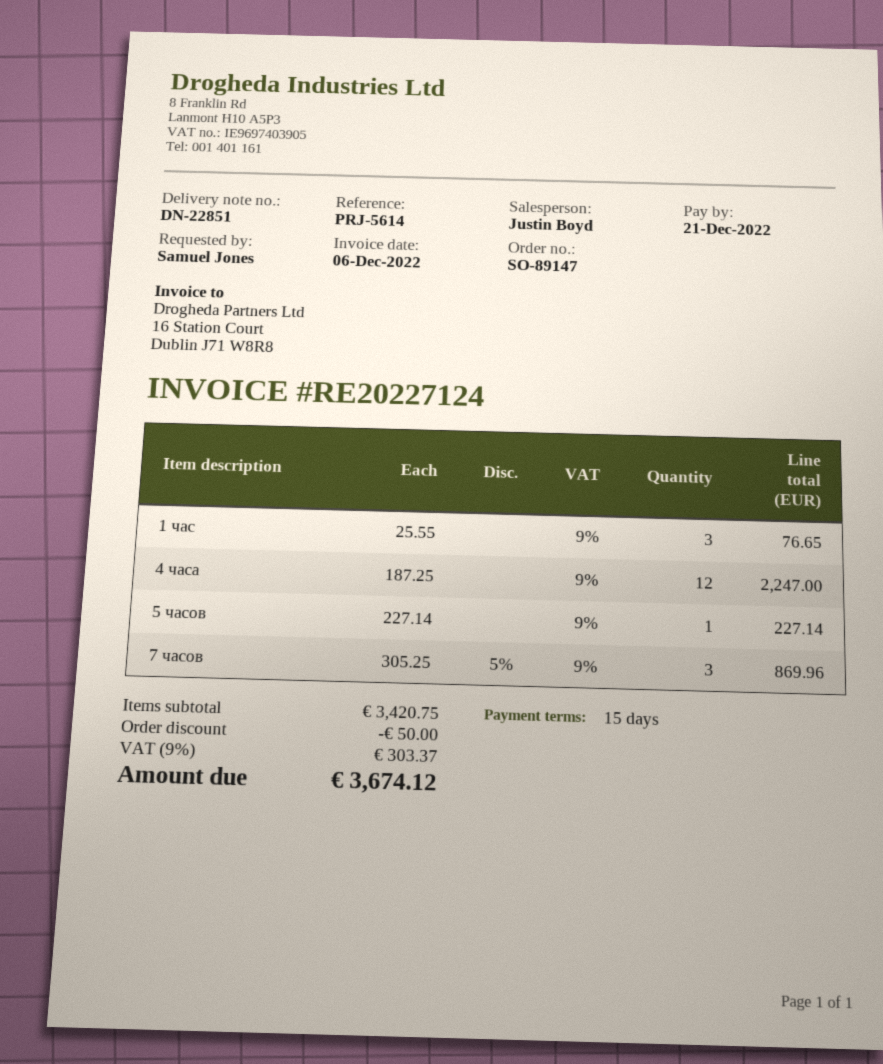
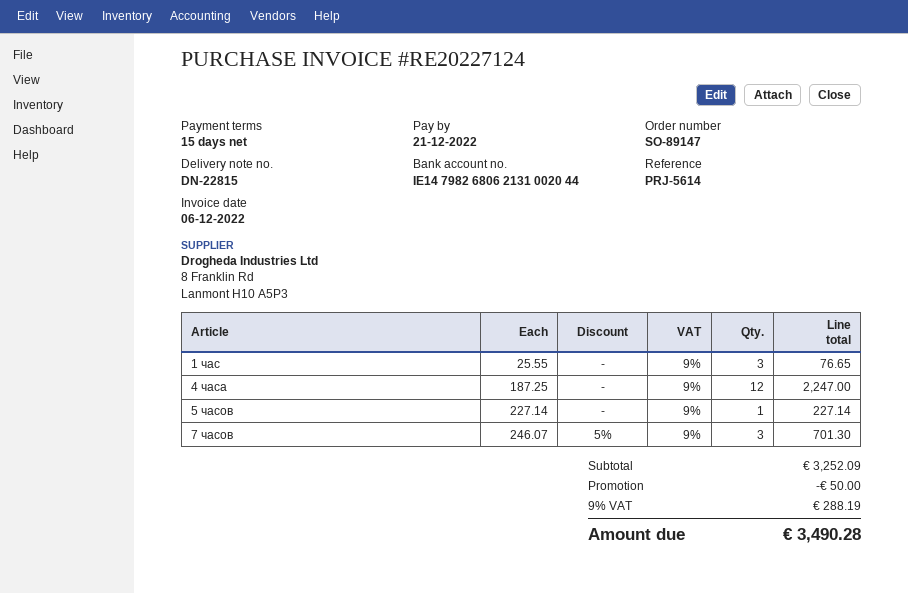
delivery note number: DN-22851 -> DN-22815
7 часов: 3 x 305.25 - 5% = 869.96 -> 3 x 246.07 - 5% = 701.30
subtotal: 3420.75 -> 3252.09
tax: 9% = 303.37 -> 9% = 288.19
total: 3674.12 -> 3490.28

